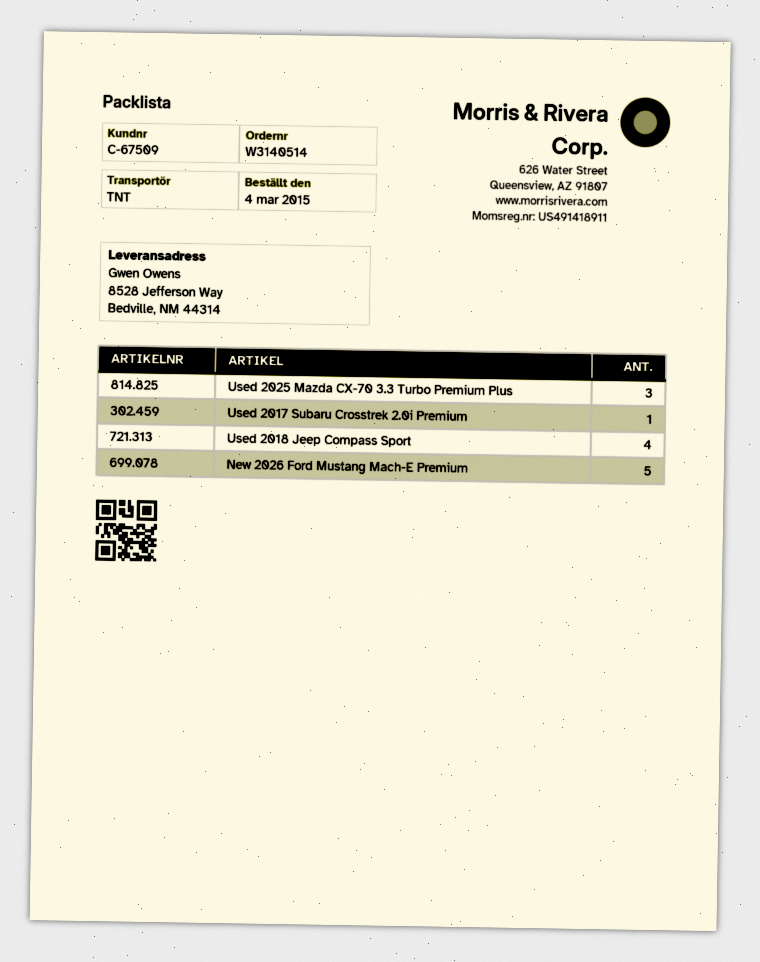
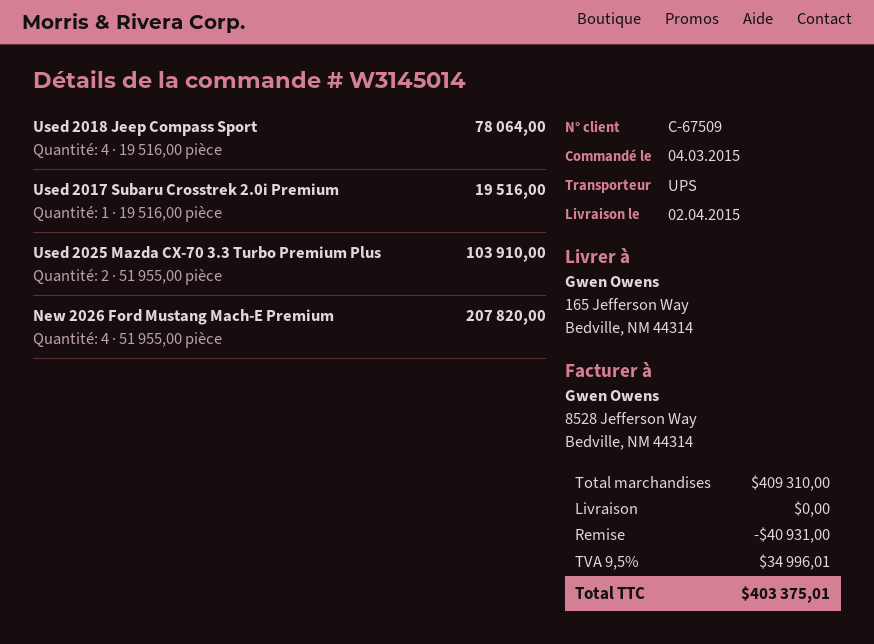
order number: W3140514 -> W3145014
shipping method: TNT -> UPS
ship to: 8528 Jefferson Way, Bedville, NM 44314 -> 165 Jefferson Way, Bedville, NM 44314
Used 2025 Mazda CX-70 3.3 Turbo Premium Plus: 3 -> 2
New 2026 Ford Mustang Mach-E Premium: 5 -> 4

